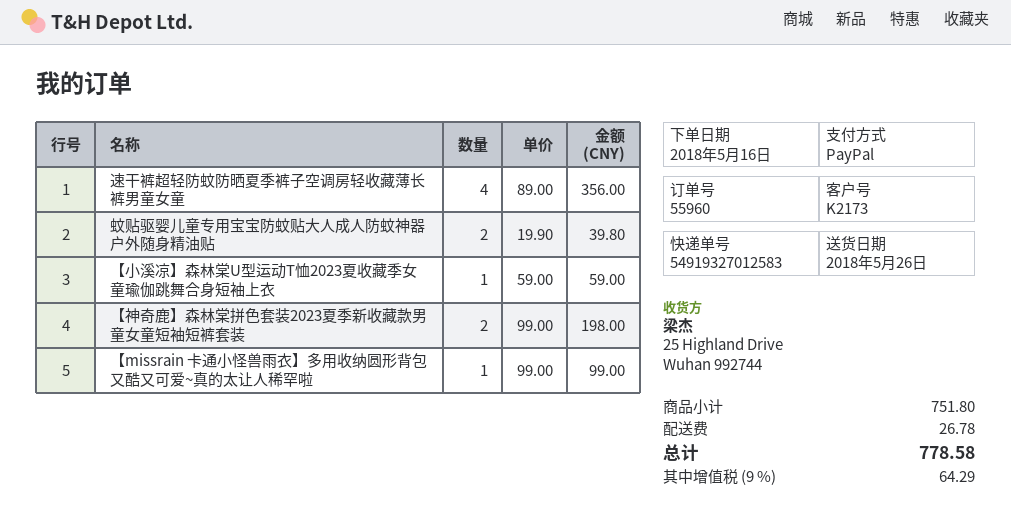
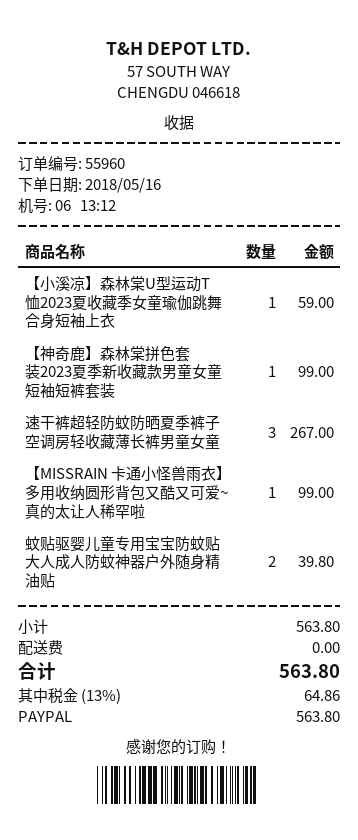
速干裤超轻防蚊防晒夏季裤子空调房轻收藏薄长裤男童女童: 4 for 356.00 -> 3 for 267.00
【神奇鹿】森林棠拼色套装2023夏季新收藏款男童女童短袖短裤套装: 2 for 198.00 -> 1 for 99.00
subtotal: 751.80 -> 563.80
shipping: 26.78 -> 0.00
tax: 9% = 64.29 -> 13% = 64.86
total: 778.58 -> 563.80

